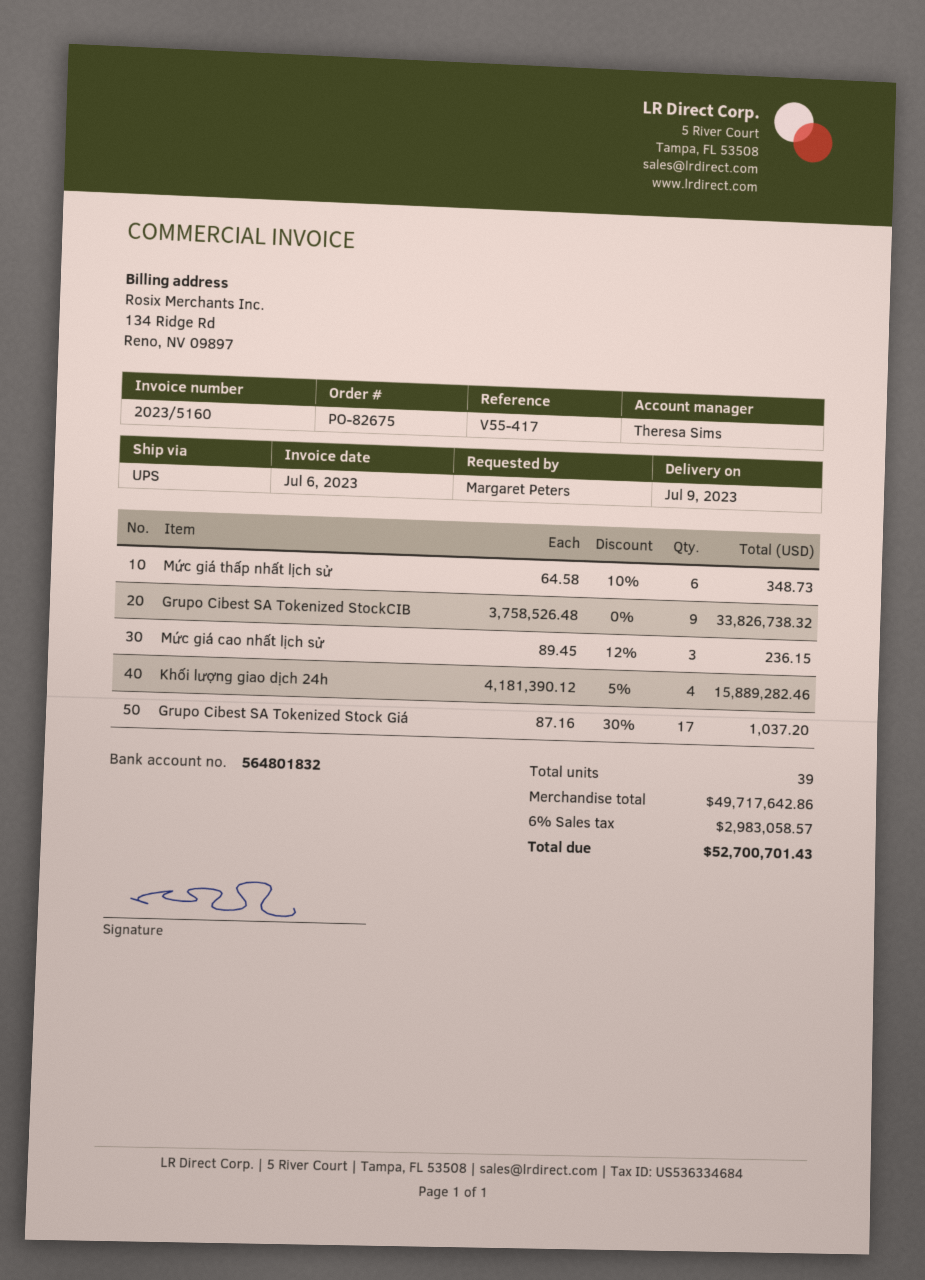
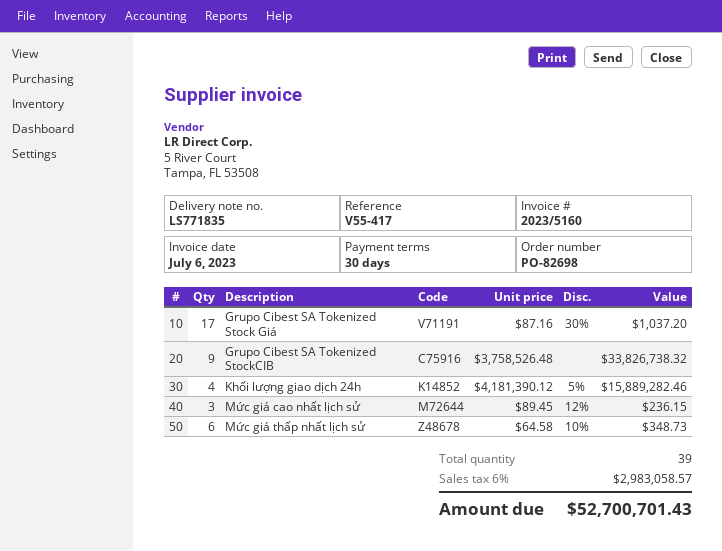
order number: PO-82675 -> PO-82698

